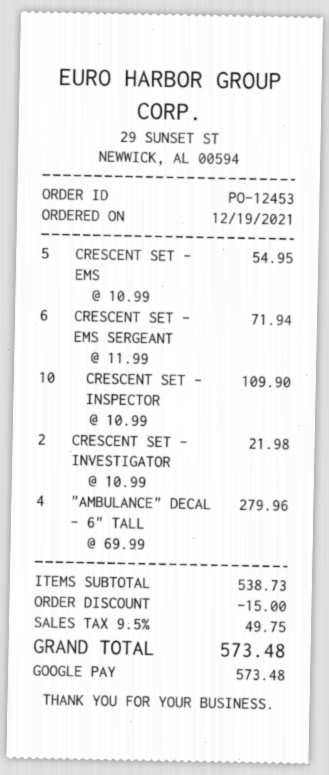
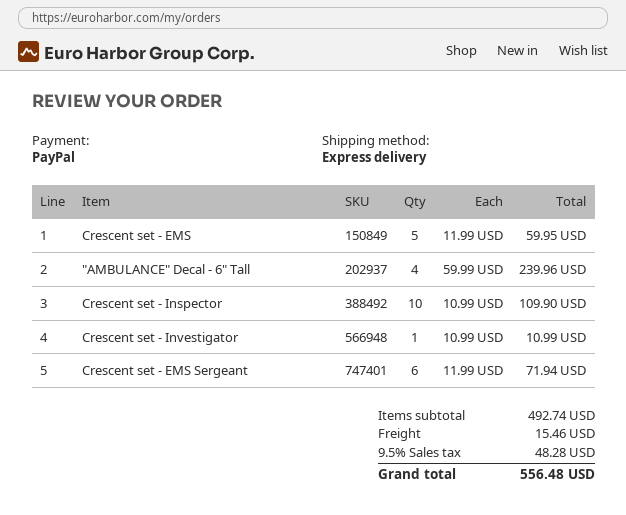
payment method: Google Pay -> PayPal
CRESCENT SET - EMS: 5 x 10.99 = 54.95 -> 5 x 11.99 = 59.95
CRESCENT SET - INVESTIGATOR: 2 x 10.99 = 21.98 -> 1 x 10.99 = 10.99
"AMBULANCE" DECAL - 6" TALL: 4 x 69.99 = 279.96 -> 4 x 59.99 = 239.96
subtotal: 538.73 -> 492.74
discount: 15.00 -> none
shipping: none -> 15.46
tax: 9.5% = 49.75 -> 9.5% = 48.28
total: 573.48 -> 556.48

